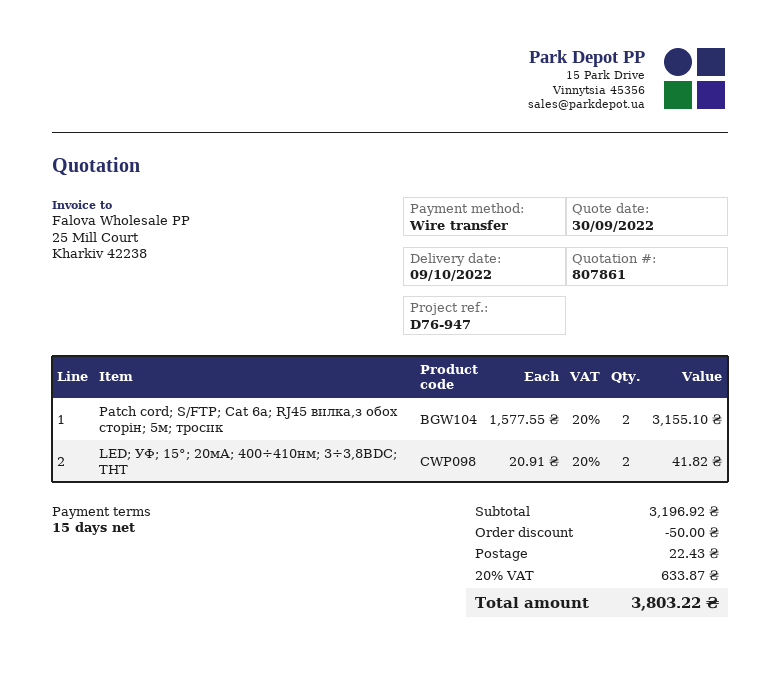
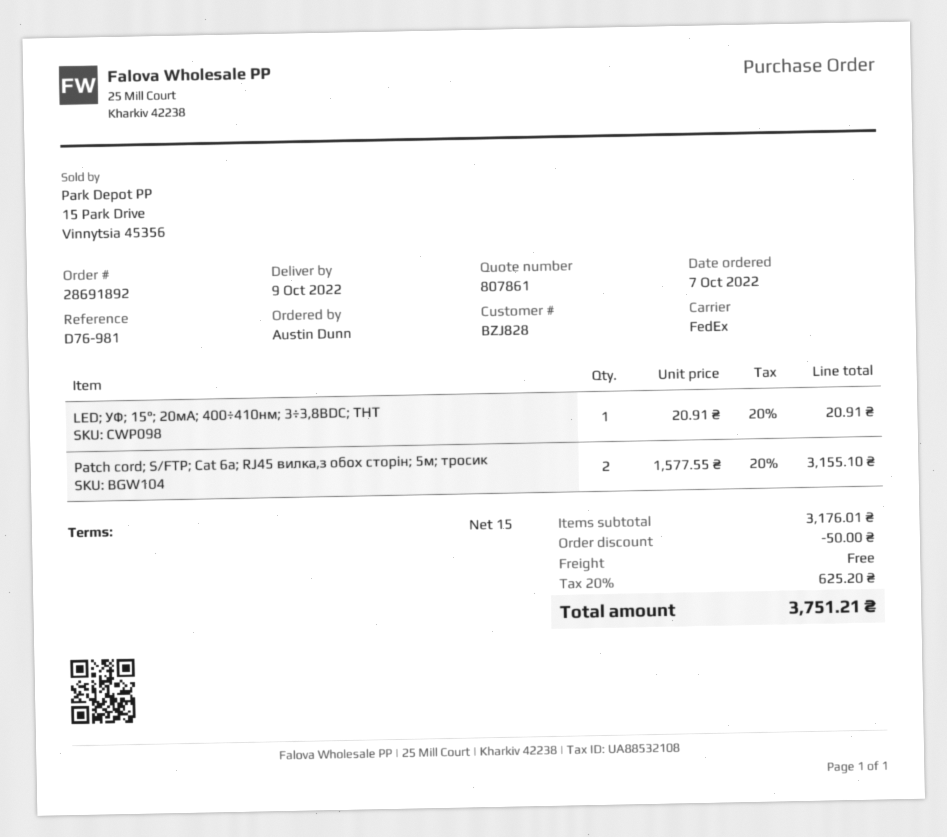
reference: D76-947 -> D76-981
LED; УФ; 15°; 20мА; 400÷410нм; 3÷3,8ВDC; THT: 2 x 20.91 = 41.82 -> 1 x 20.91 = 20.91
subtotal: 3196.92 -> 3176.01
shipping: 22.43 -> 0.00
tax: 20% = 633.87 -> 20% = 625.20
total: 3803.22 -> 3751.21

